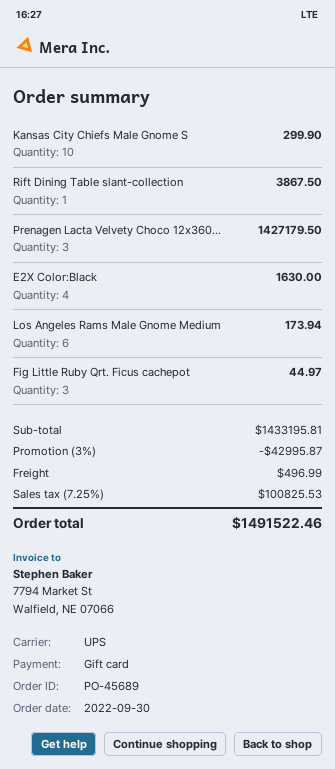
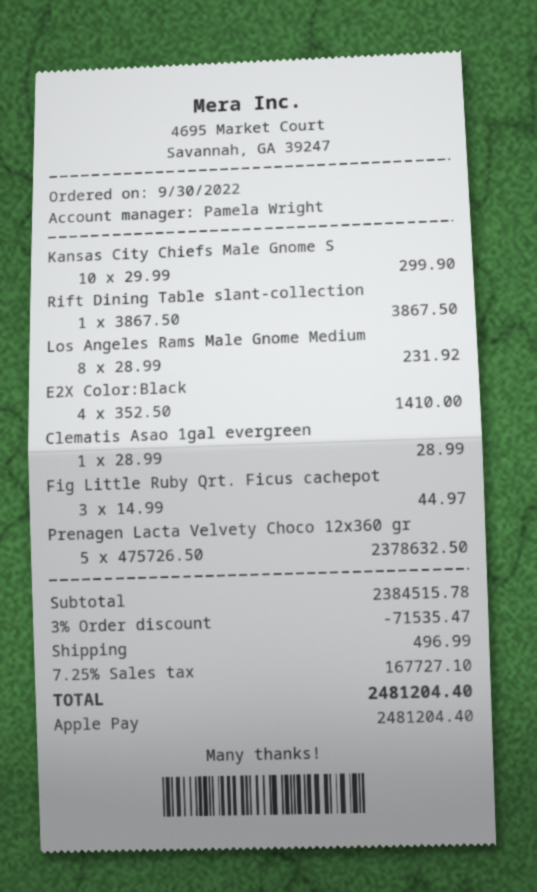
payment method: gift card -> Apple Pay
Prenagen Lacta Velvety Choco 12x360...: 3 for 1427179.50 -> 5 for 2378632.50
E2X Color:Black: 4 for 1630.00 -> 4 for 1410.00
Los Angeles Rams Male Gnome Medium: 6 for 173.94 -> 8 for 231.92
Clematis Asao 1gal evergreen: none -> 1 for 28.99
subtotal: 1433195.81 -> 2384515.78
discount: 3% = 42995.87 -> 3% = 71535.47
tax: 7.25% = 100825.53 -> 7.25% = 167727.10
total: 1491522.46 -> 2481204.40

